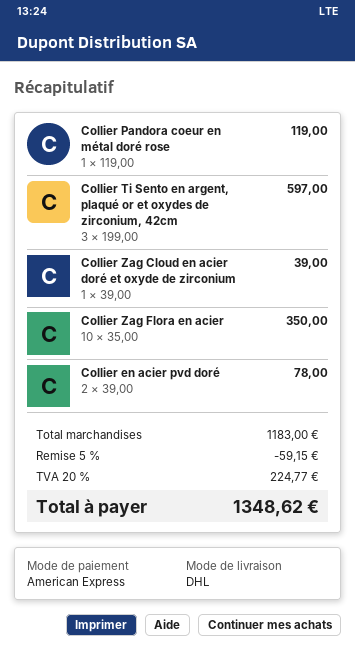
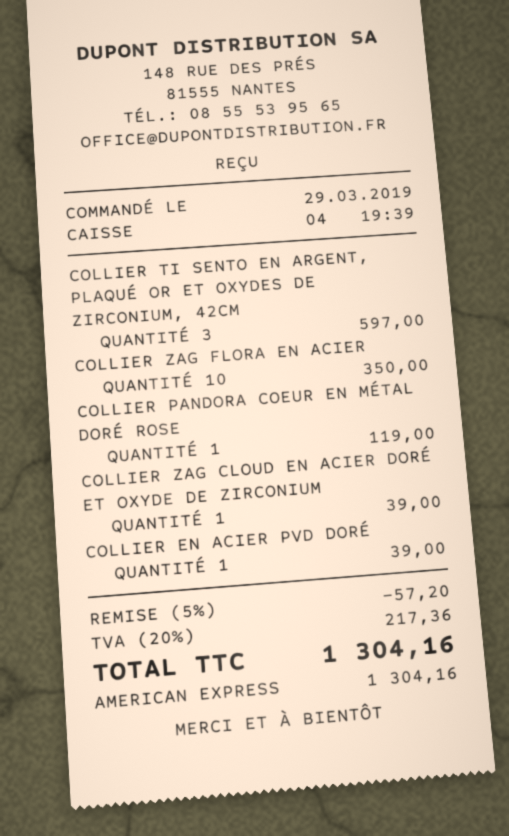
Collier en acier pvd doré: 2 for 78.00 -> 1 for 39.00
discount: 5% = 59.15 -> 5% = 57.20
tax: 20% = 224.77 -> 20% = 217.36
total: 1348.62 -> 1304.16

